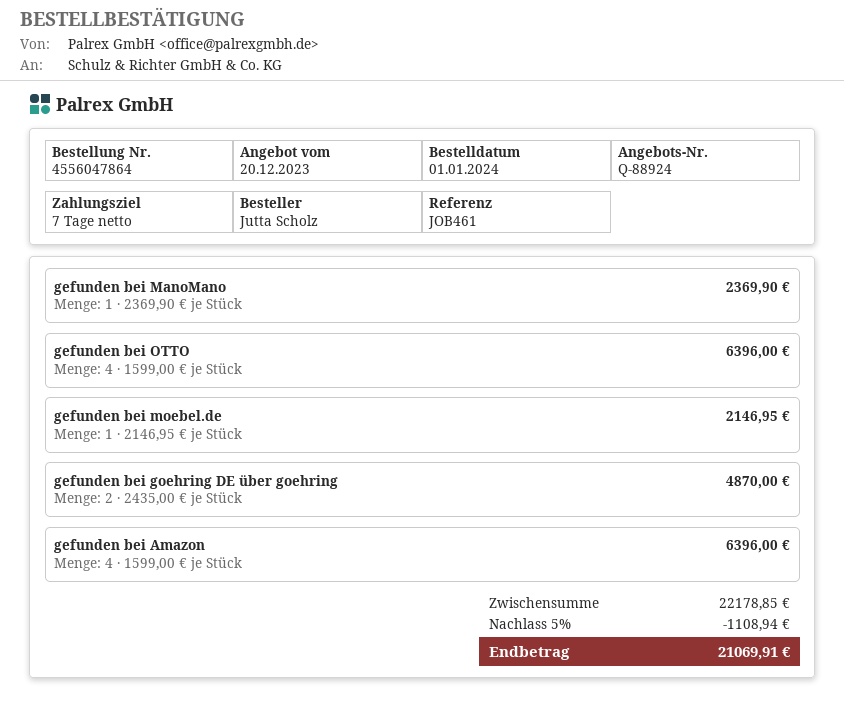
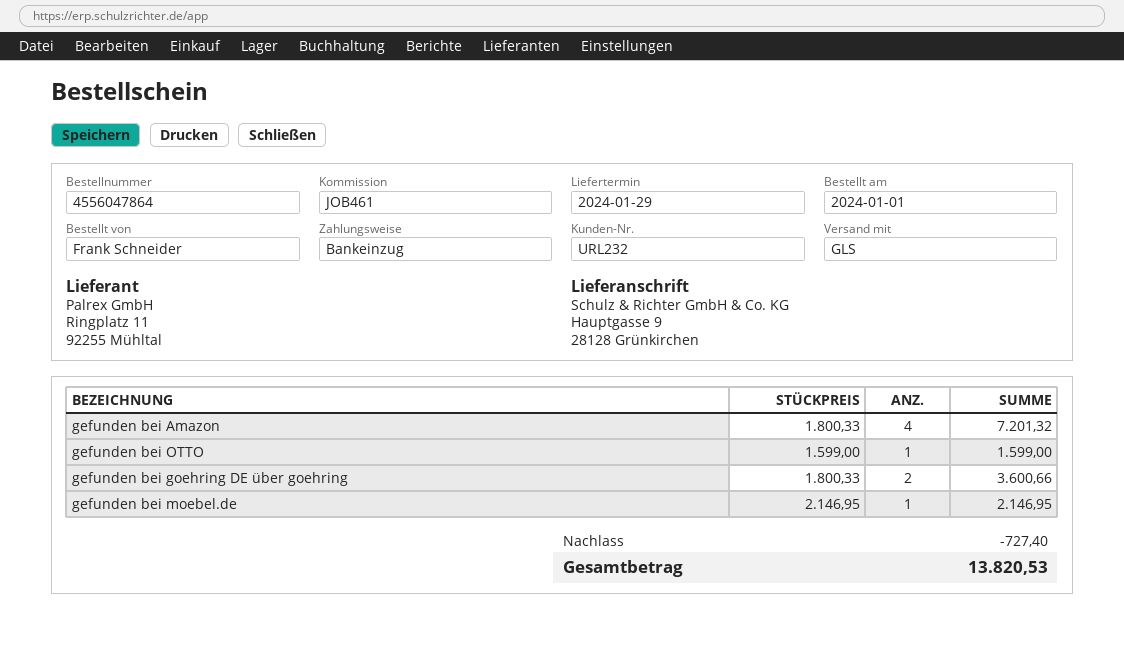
ordered by: Jutta Scholz -> Frank Schneider
gefunden bei ManoMano: 1 x 2369.90 = 2369.90 -> none
gefunden bei OTTO: 4 x 1599.00 = 6396.00 -> 1 x 1599.00 = 1599.00
gefunden bei goehring DE über goehring: 2 x 2435.00 = 4870.00 -> 2 x 1800.33 = 3600.66
gefunden bei Amazon: 4 x 1599.00 = 6396.00 -> 4 x 1800.33 = 7201.32
discount: 1108.94 -> 727.40
total: 21069.91 -> 13820.53

